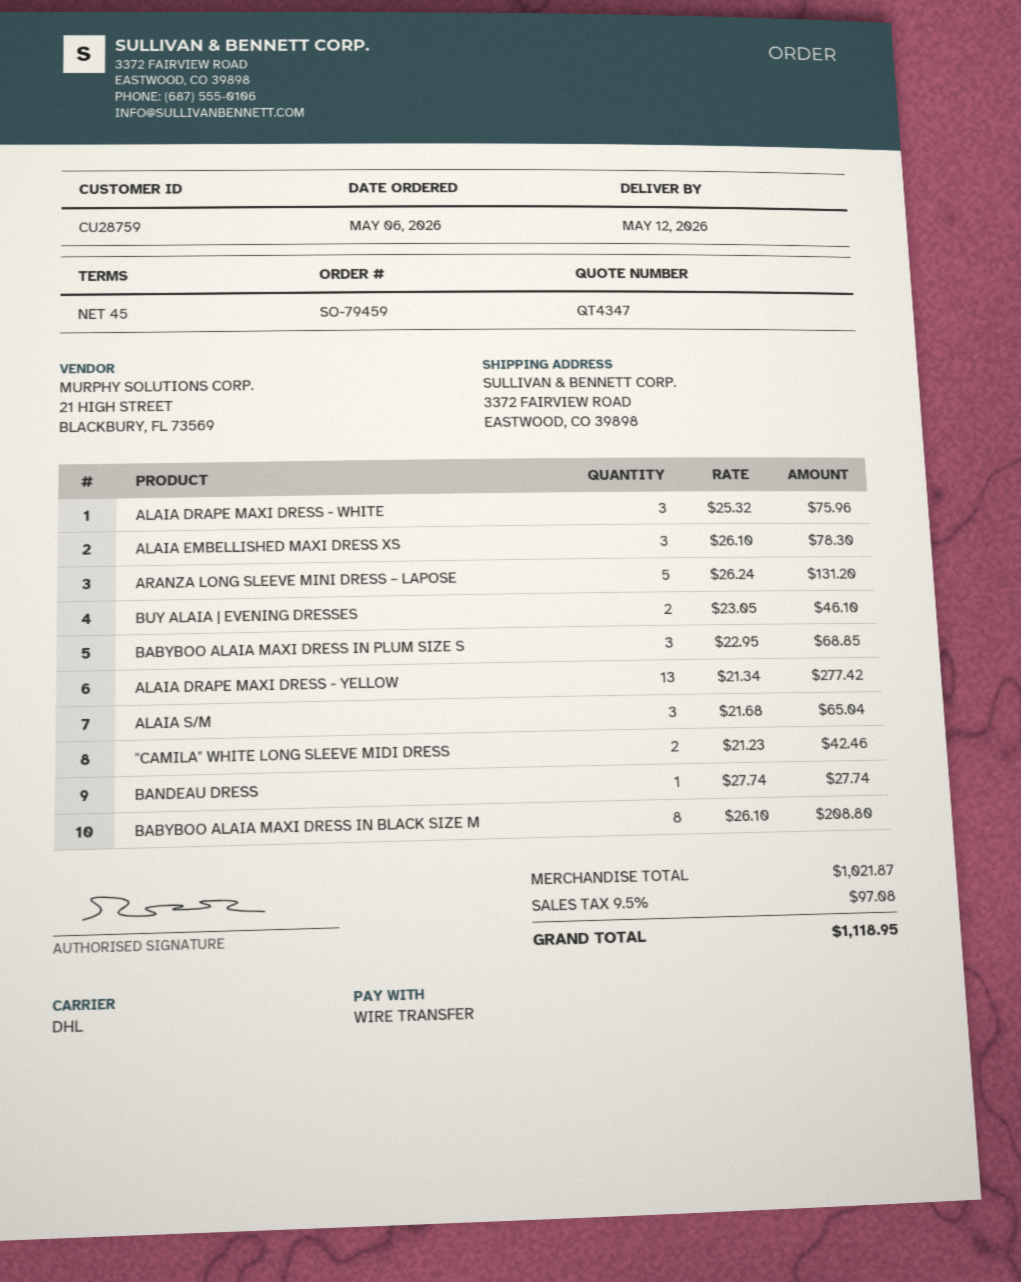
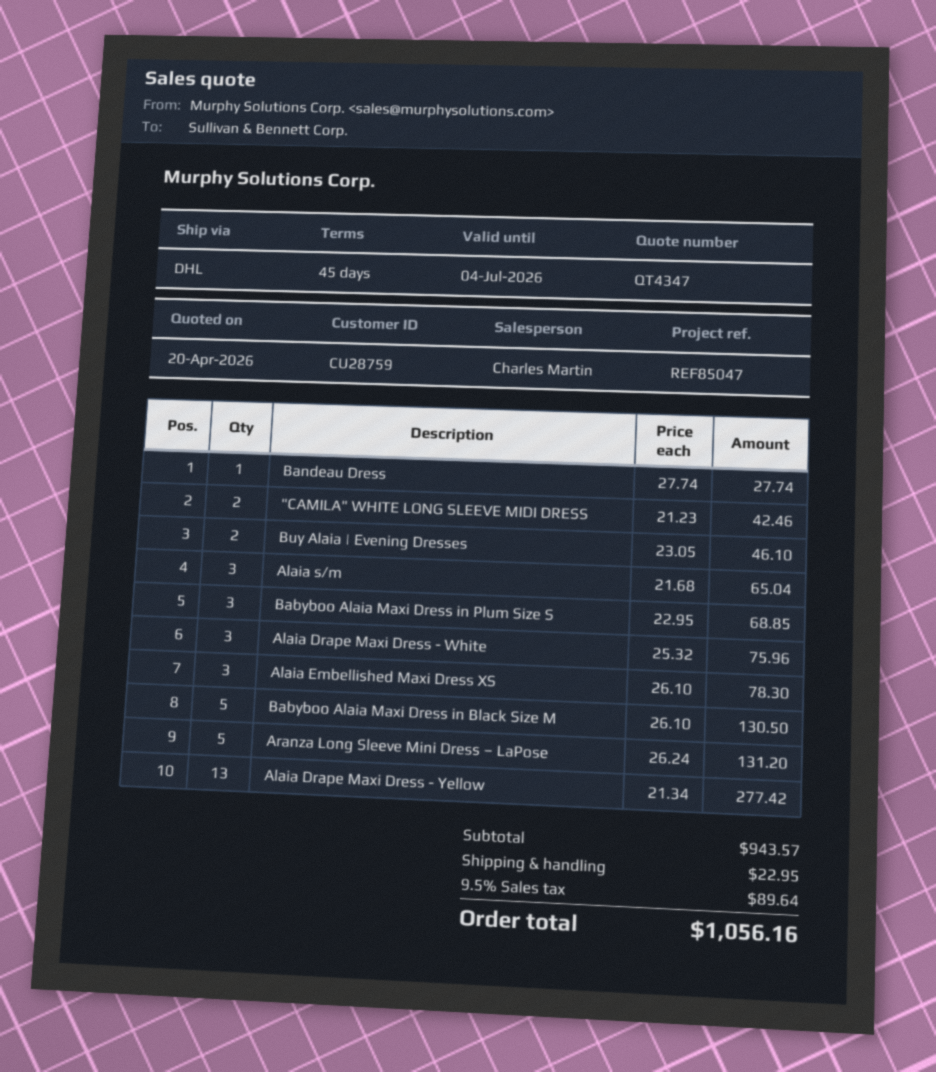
BABYBOO ALAIA MAXI DRESS IN BLACK SIZE M: 8 x 26.10 = 208.80 -> 5 x 26.10 = 130.50
subtotal: 1021.87 -> 943.57
shipping: none -> 22.95
tax: 9.5% = 97.08 -> 9.5% = 89.64
total: 1118.95 -> 1056.16

